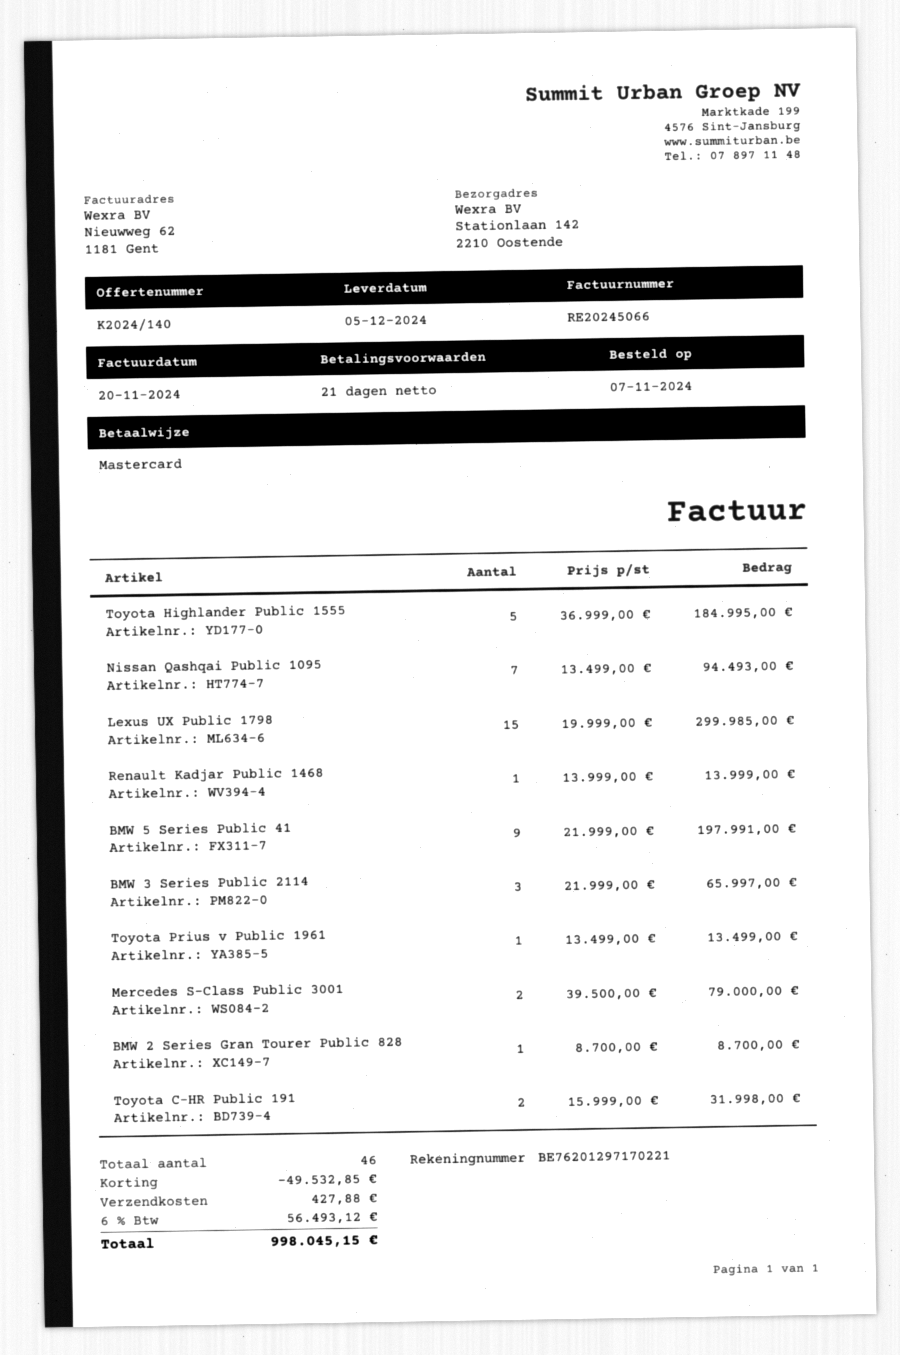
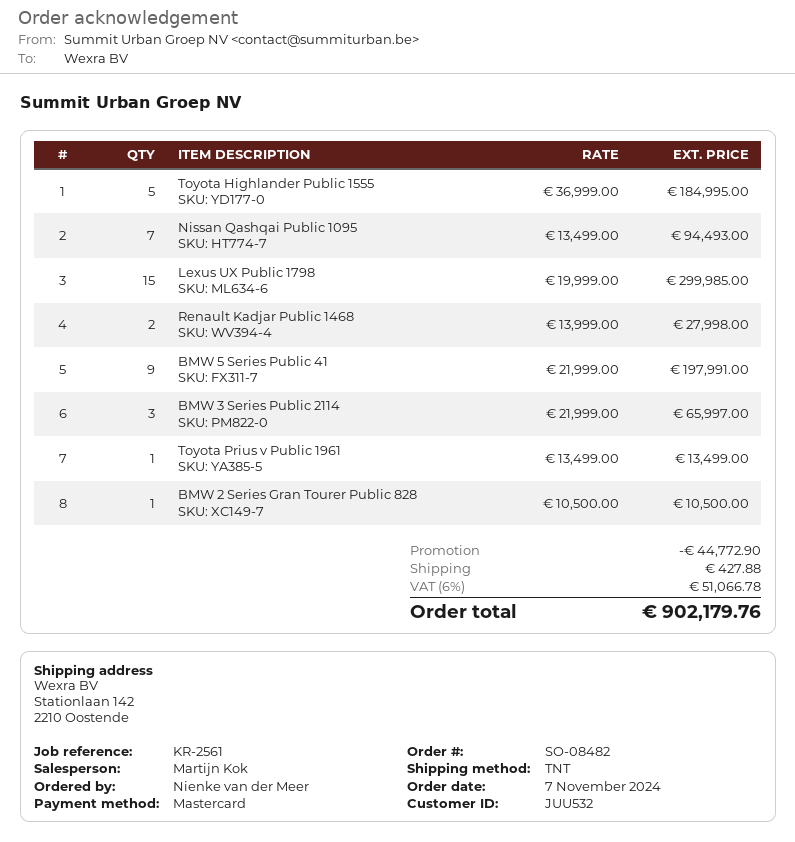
Renault Kadjar Public 1468: 1 x 13999.00 = 13999.00 -> 2 x 13999.00 = 27998.00
Mercedes S-Class Public 3001: 2 x 39500.00 = 79000.00 -> none
BMW 2 Series Gran Tourer Public 828: 1 x 8700.00 = 8700.00 -> 1 x 10500.00 = 10500.00
Toyota C-HR Public 191: 2 x 15999.00 = 31998.00 -> none
discount: 49532.85 -> 44772.90
tax: 6% = 56493.12 -> 6% = 51066.78
total: 998045.15 -> 902179.76

